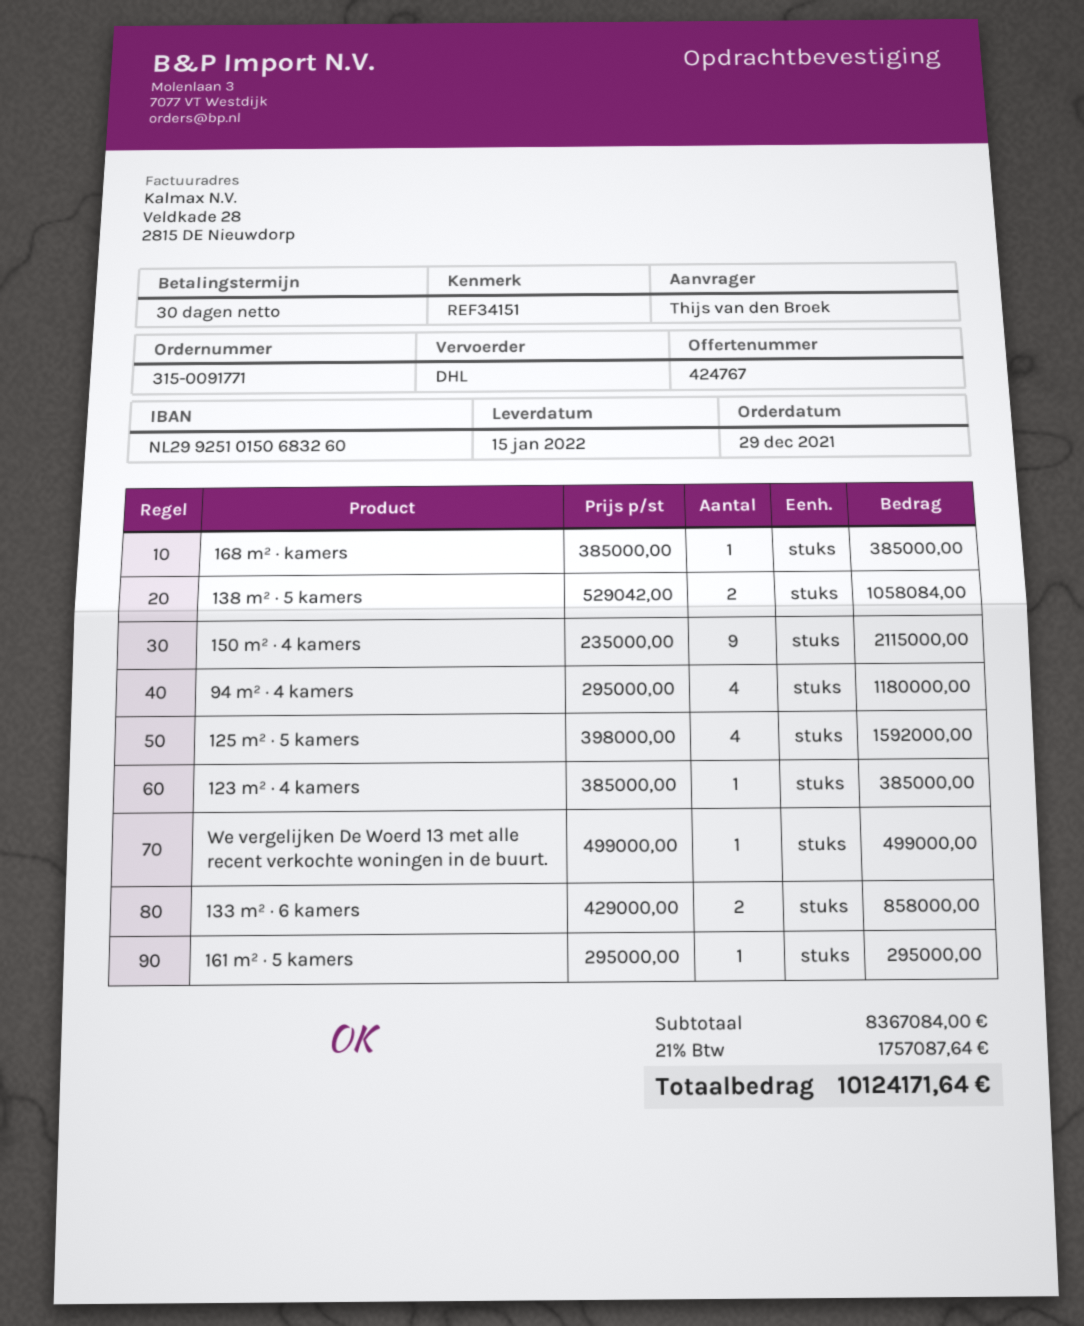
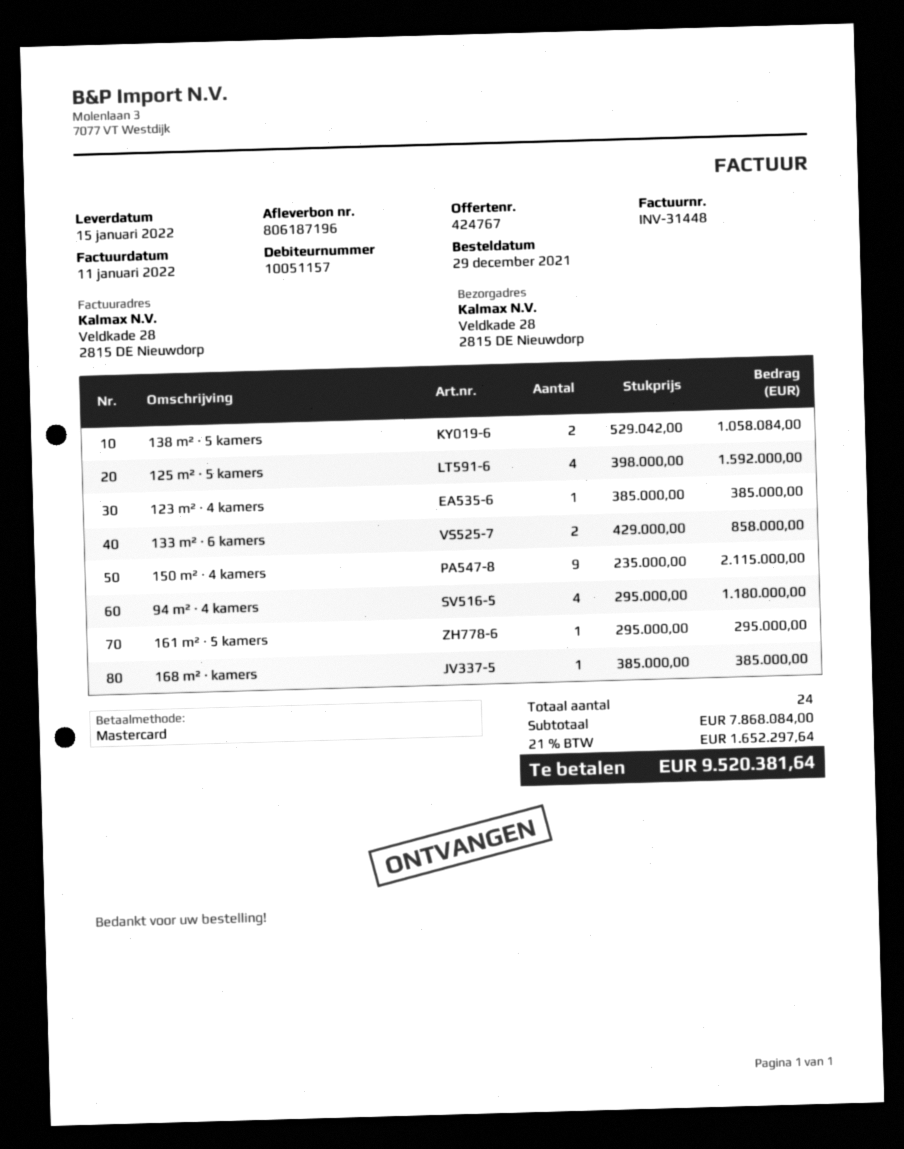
We vergelijken De Woerd 13 met alle recent verkochte woningen in de buurt.: 1 x 499000.00 = 499000.00 -> none
subtotal: 8367084.00 -> 7868084.00
tax: 21% = 1757087.64 -> 21% = 1652297.64
total: 10124171.64 -> 9520381.64

